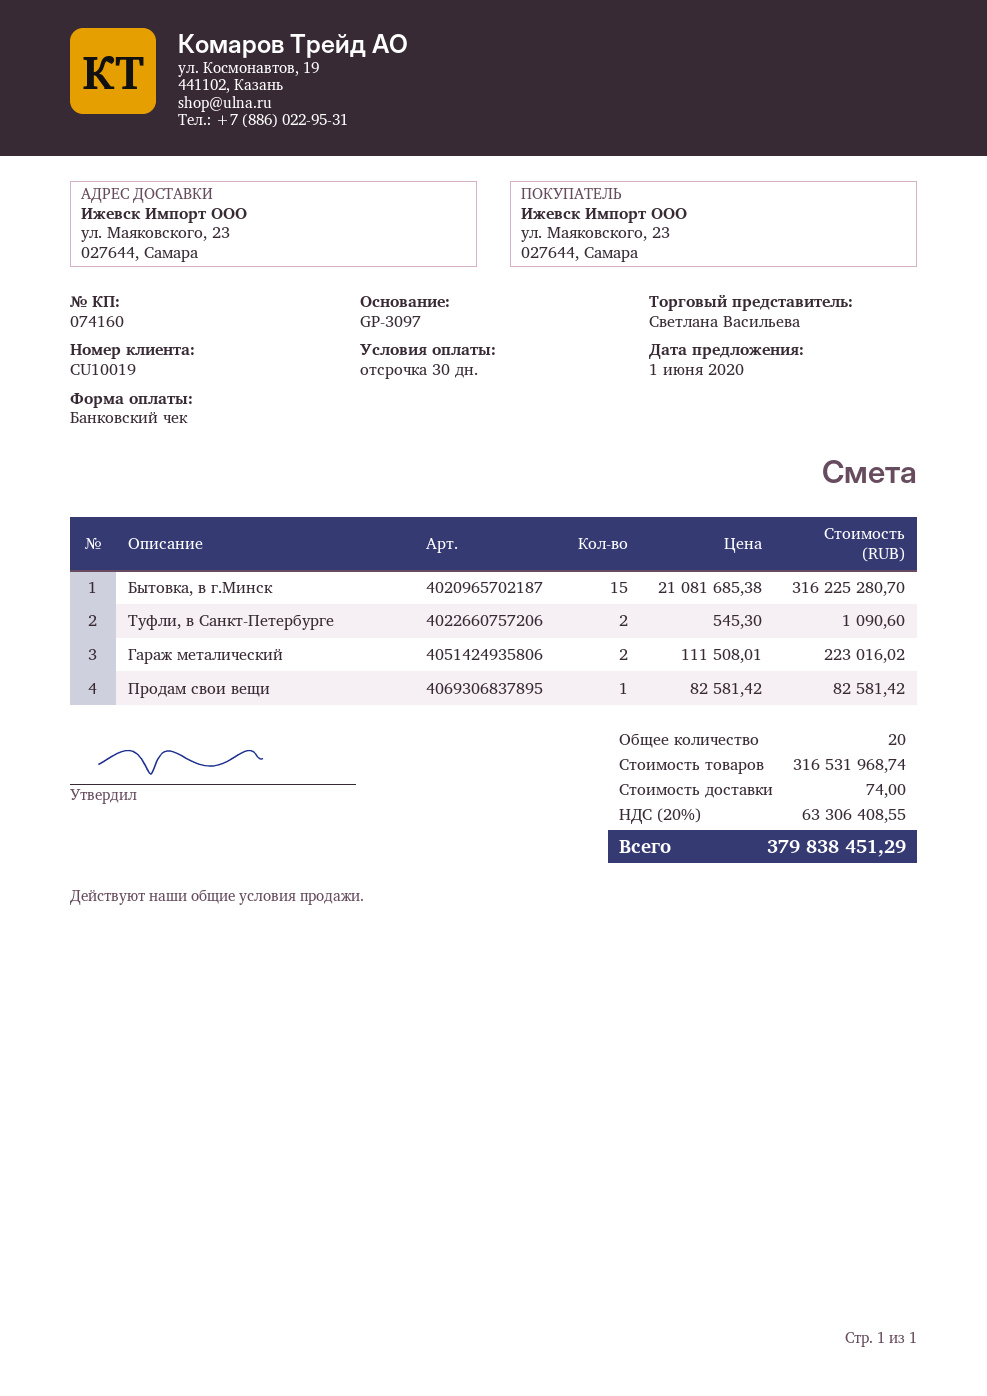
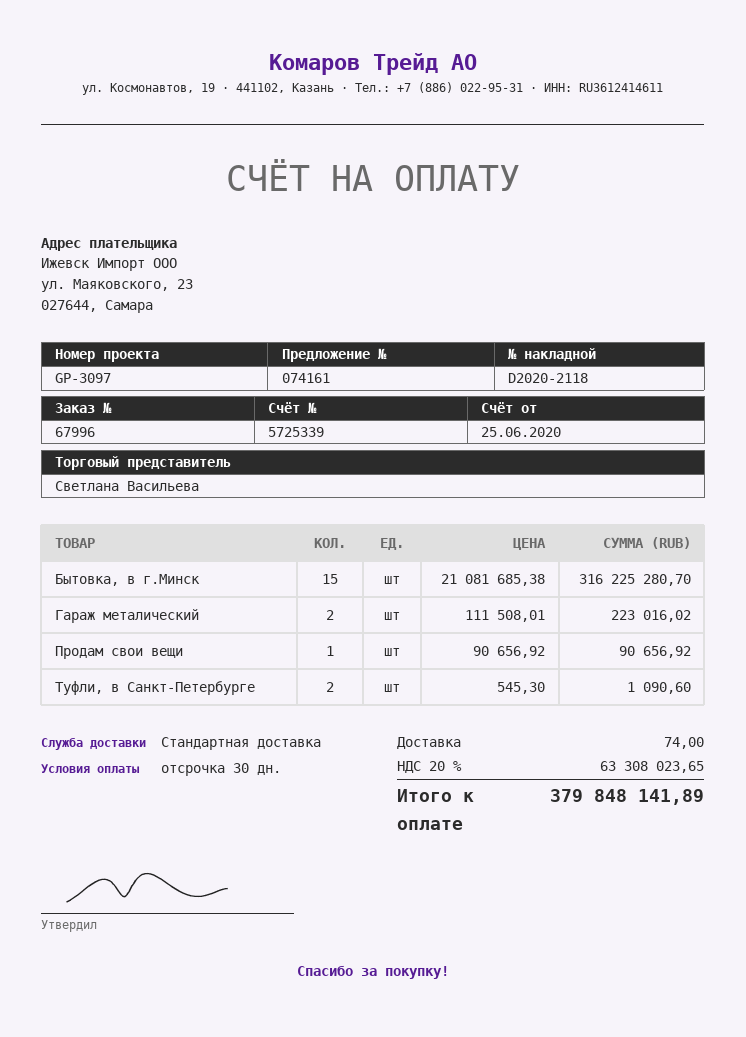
quote number: 074160 -> 074161
Продам свои вещи: 1 x 82581.42 = 82581.42 -> 1 x 90656.92 = 90656.92
tax: 20% = 63306408.55 -> 20% = 63308023.65
total: 379838451.29 -> 379848141.89

